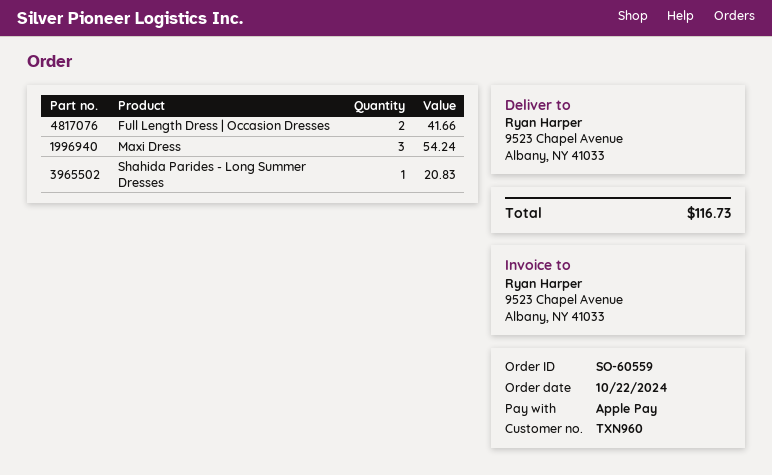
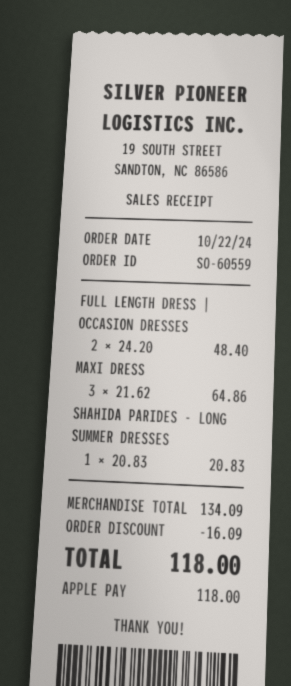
Full Length Dress | Occasion Dresses: 2 for 41.66 -> 2 for 48.40
Maxi Dress: 3 for 54.24 -> 3 for 64.86
discount: none -> 16.09
total: 116.73 -> 118.00

